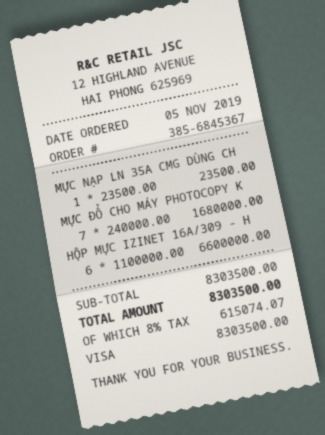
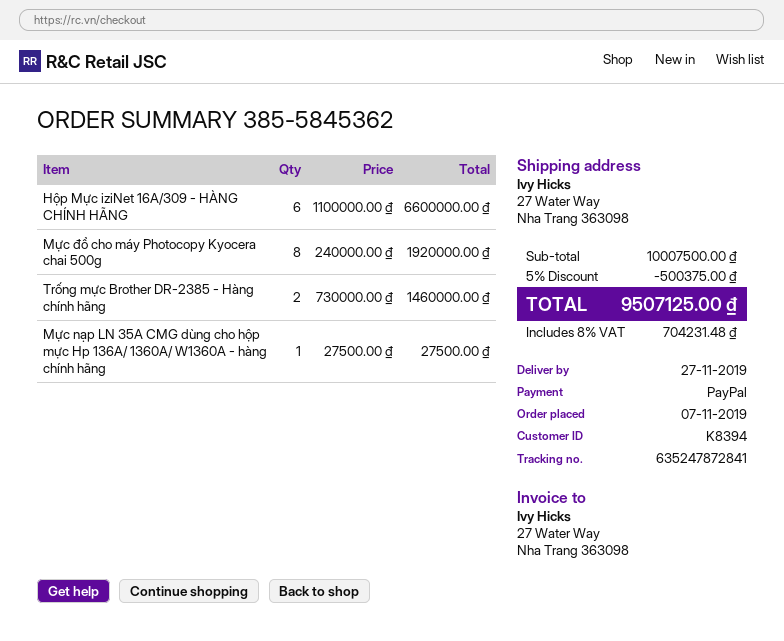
order number: 385-6845367 -> 385-5845362
order date: 2019-11-05 -> 2019-11-07
payment method: Visa -> PayPal
MỰC NẠP LN 35A CMG DÙNG CH: 1 x 23500.00 = 23500.00 -> 1 x 27500.00 = 27500.00
MỰC ĐỔ CHO MÁY PHOTOCOPY K: 7 x 240000.00 = 1680000.00 -> 8 x 240000.00 = 1920000.00
Trống mực Brother DR-2385 - Hàng chính hãng: none -> 2 x 730000.00 = 1460000.00
subtotal: 8303500.00 -> 10007500.00
discount: none -> 5% = 500375.00
tax: 8% = 615074.07 -> 8% = 704231.48
total: 8303500.00 -> 9507125.00

